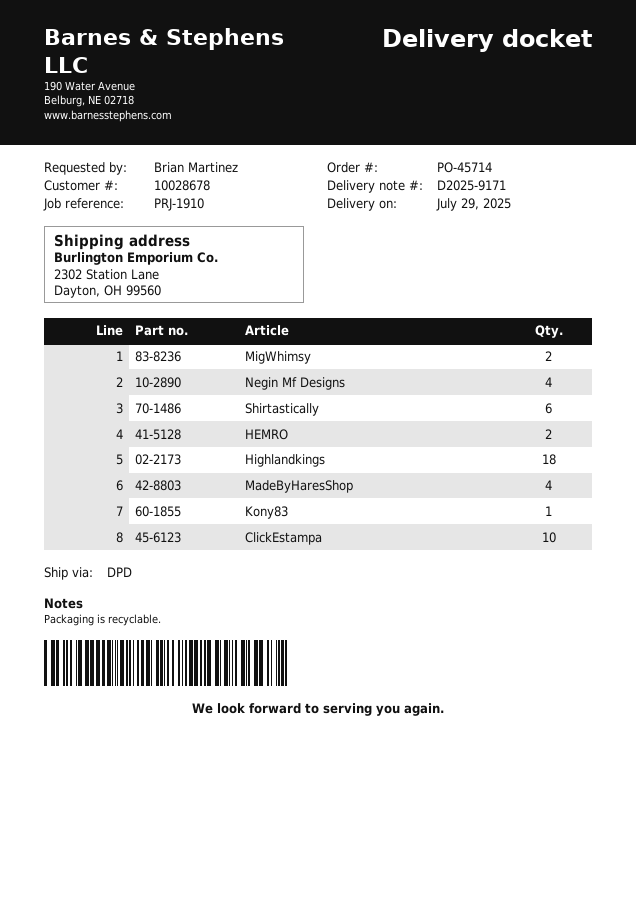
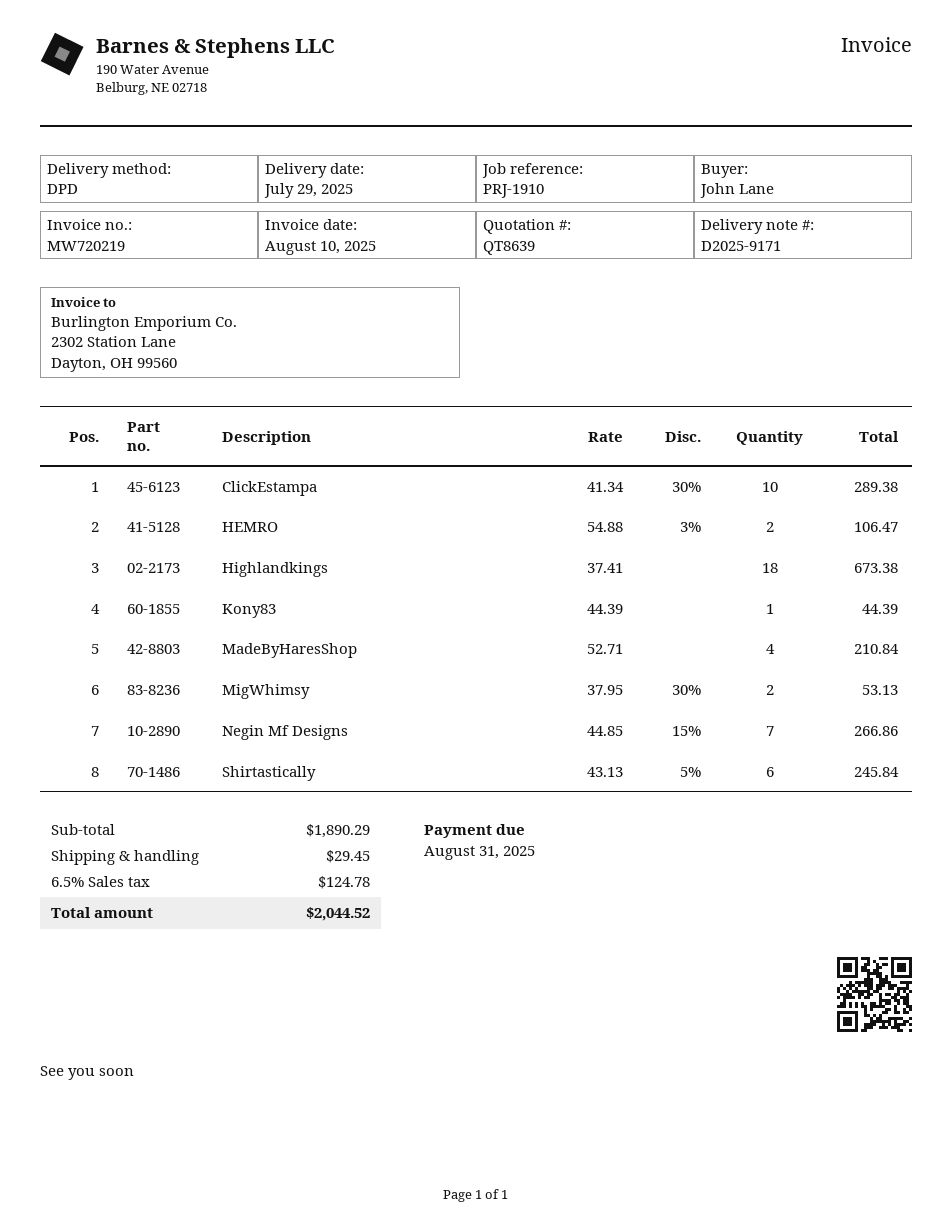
ordered by: Brian Martinez -> John Lane
Negin Mf Designs: 4 -> 7

